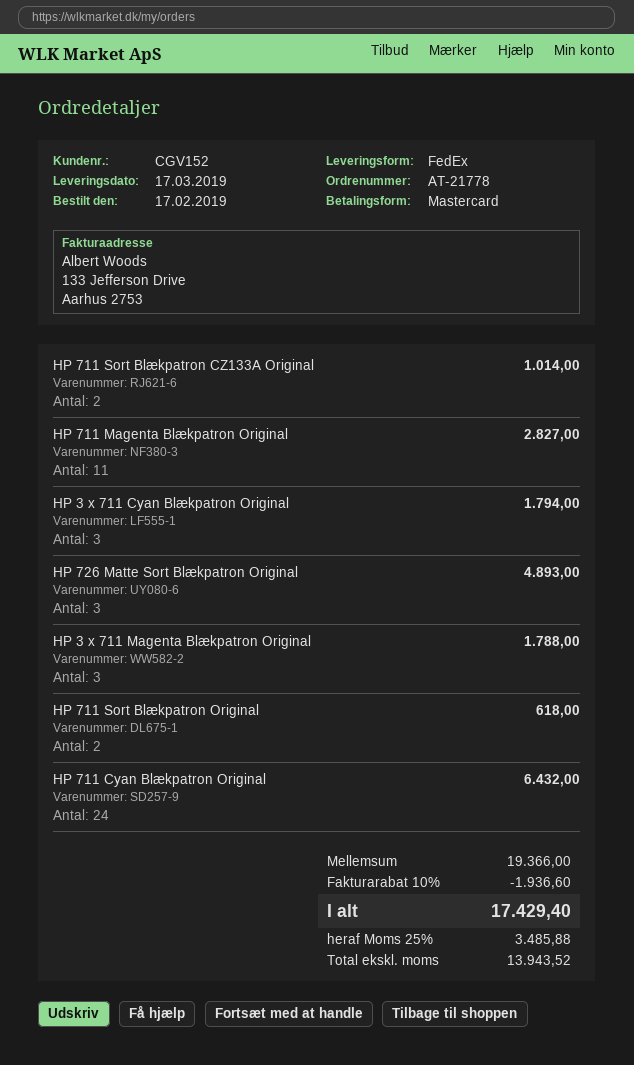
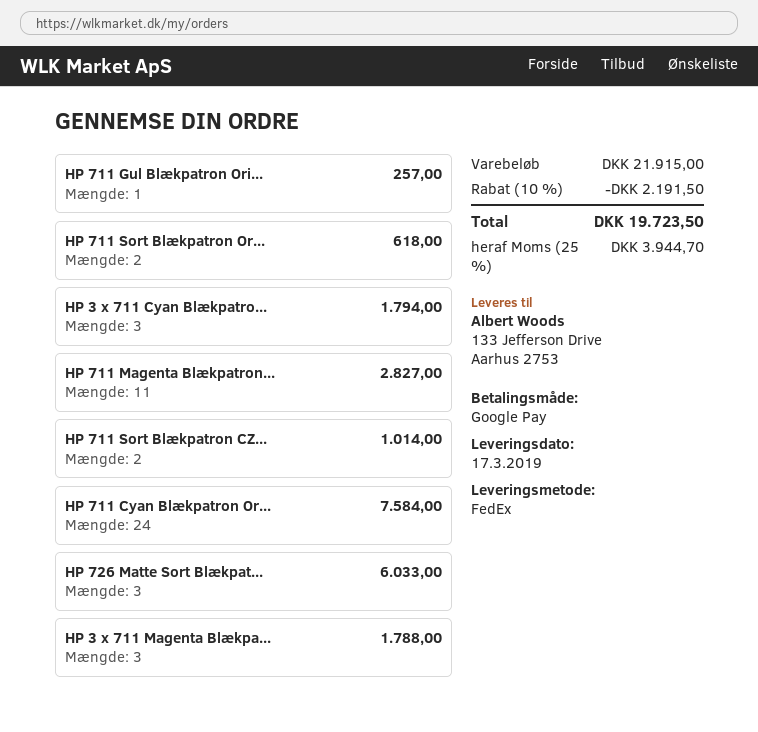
payment method: Mastercard -> Google Pay
HP 726 Matte Sort Blækpatron Original: 3 for 4893.00 -> 3 for 6033.00
HP 711 Cyan Blækpatron Original: 24 for 6432.00 -> 24 for 7584.00
HP 711 Gul Blækpatron Ori...: none -> 1 for 257.00
subtotal: 19366.00 -> 21915.00
discount: 10% = 1936.60 -> 10% = 2191.50
tax: 25% = 3485.88 -> 25% = 3944.70
total: 17429.40 -> 19723.50

